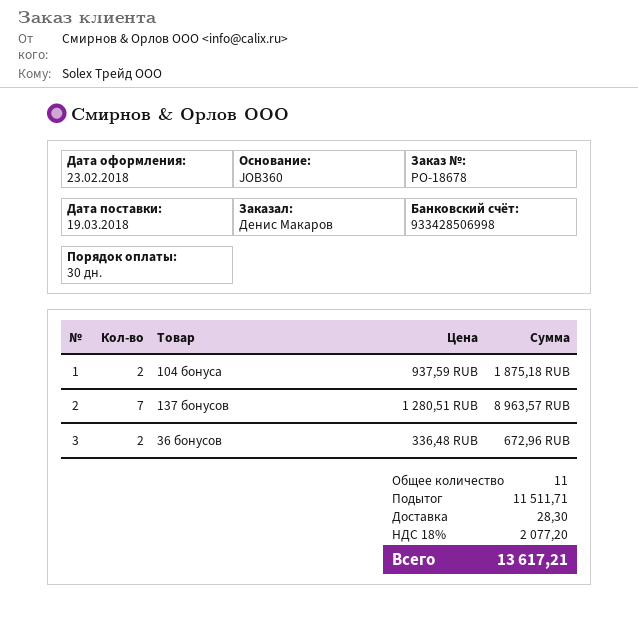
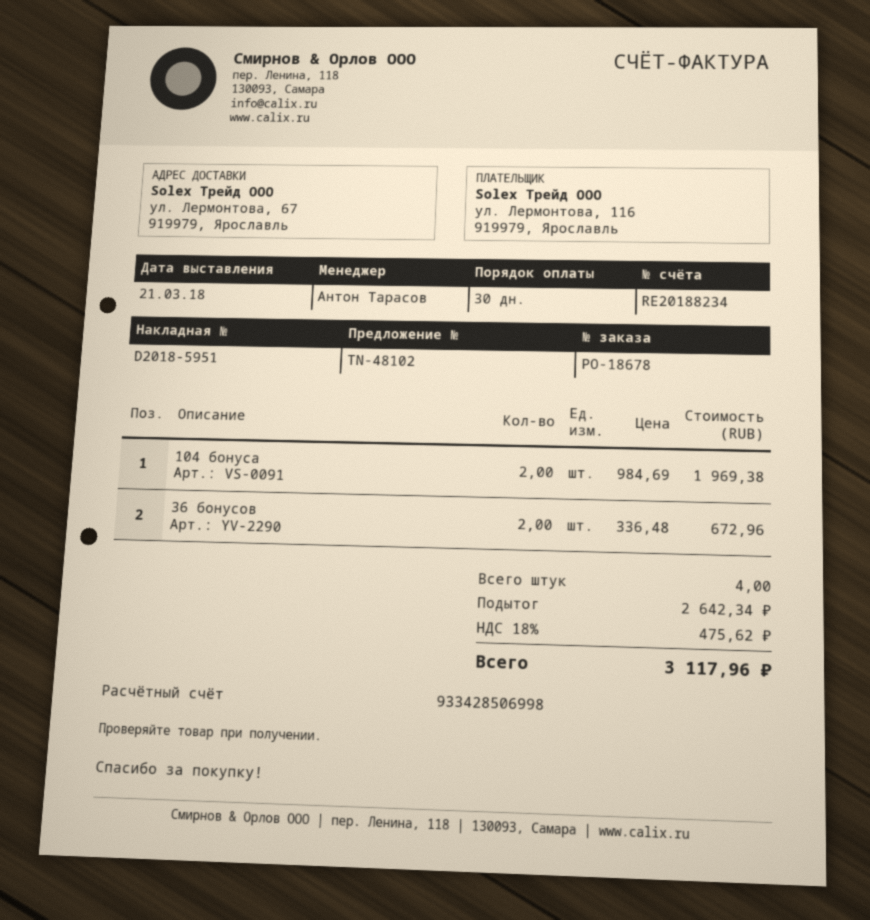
104 бонуса: 2 x 937.59 = 1875.18 -> 2 x 984.69 = 1969.38
137 бонусов: 7 x 1280.51 = 8963.57 -> none
total quantity: 11 -> 4
subtotal: 11511.71 -> 2642.34
shipping: 28.30 -> none
tax: 18% = 2077.20 -> 18% = 475.62
total: 13617.21 -> 3117.96

